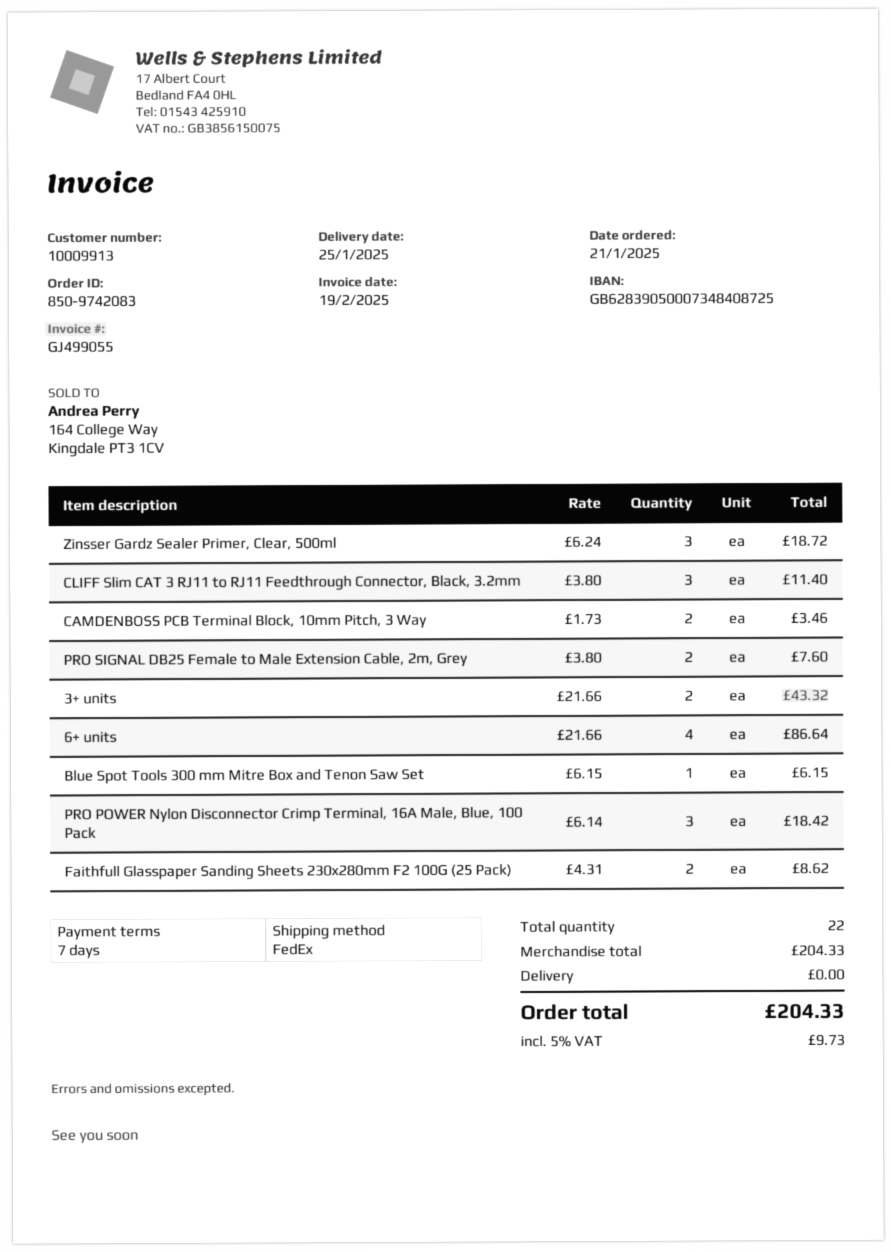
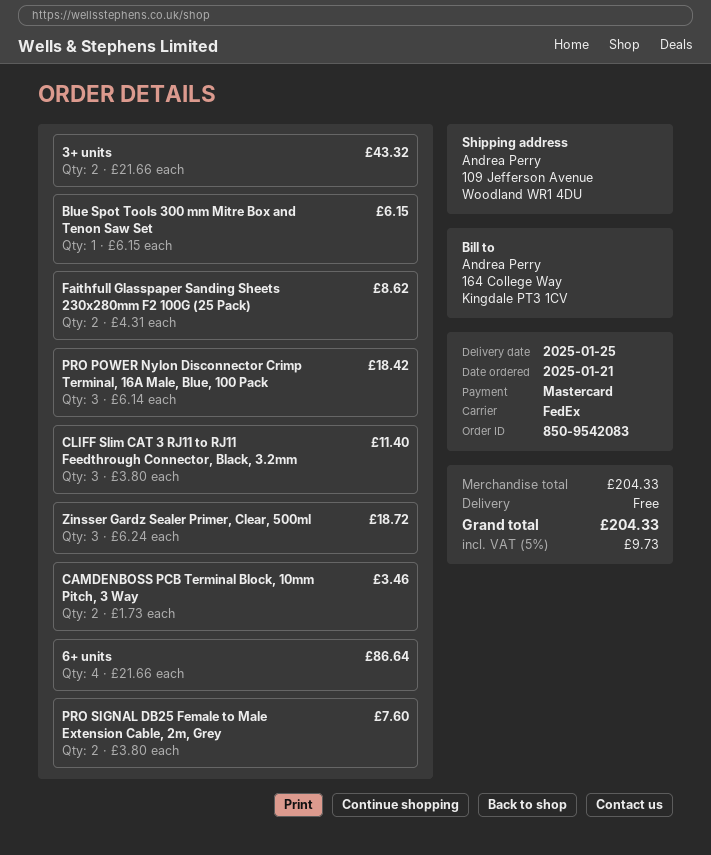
order number: 850-9742083 -> 850-9542083

